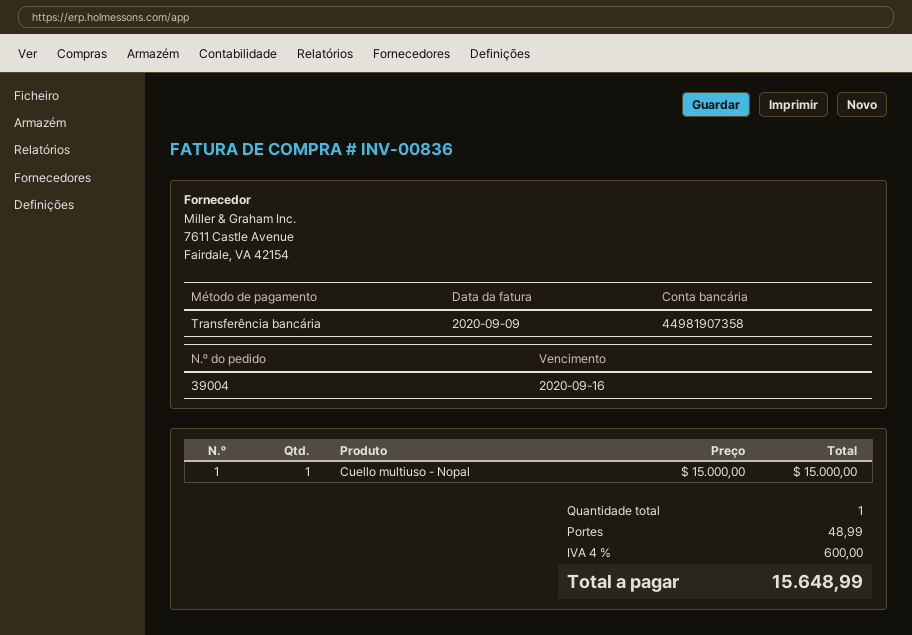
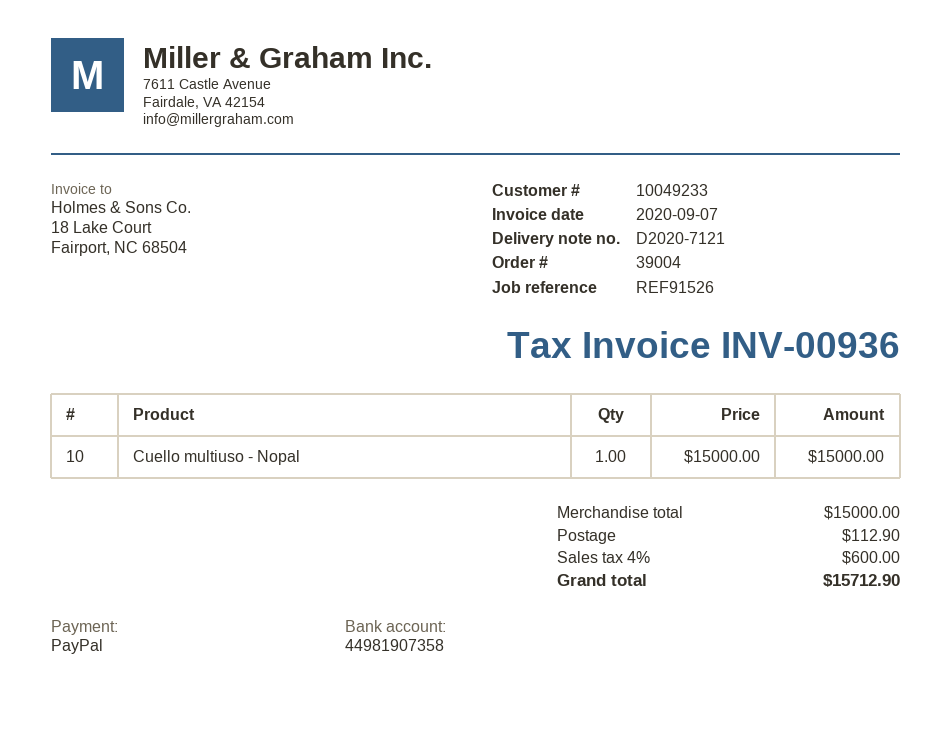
invoice number: INV-00836 -> INV-00936
invoice date: 2020-09-09 -> 2020-09-07
payment method: bank transfer -> PayPal
shipping: 48.99 -> 112.90
total: 15648.99 -> 15712.90

